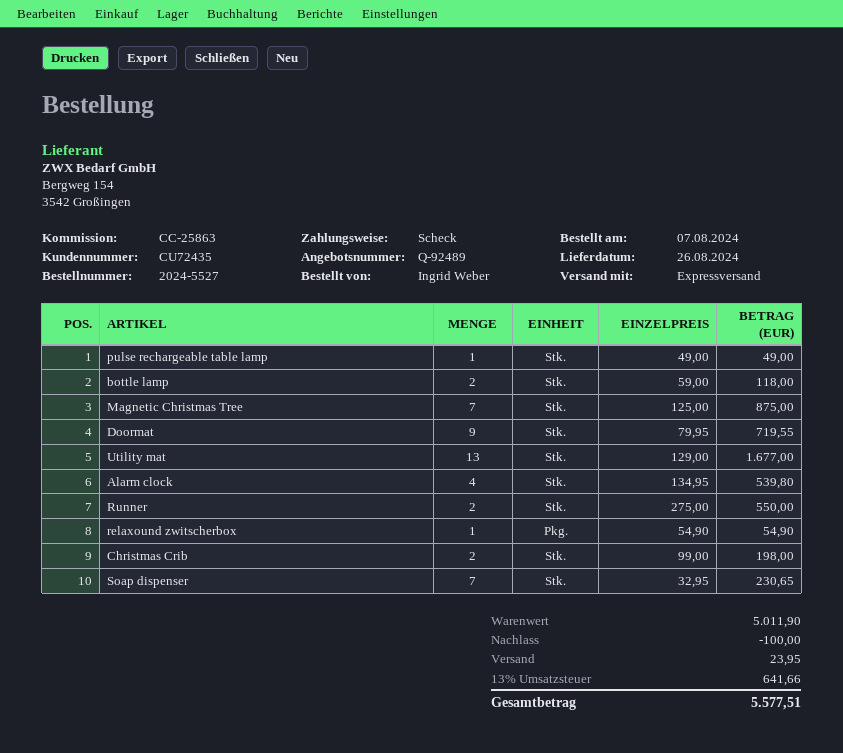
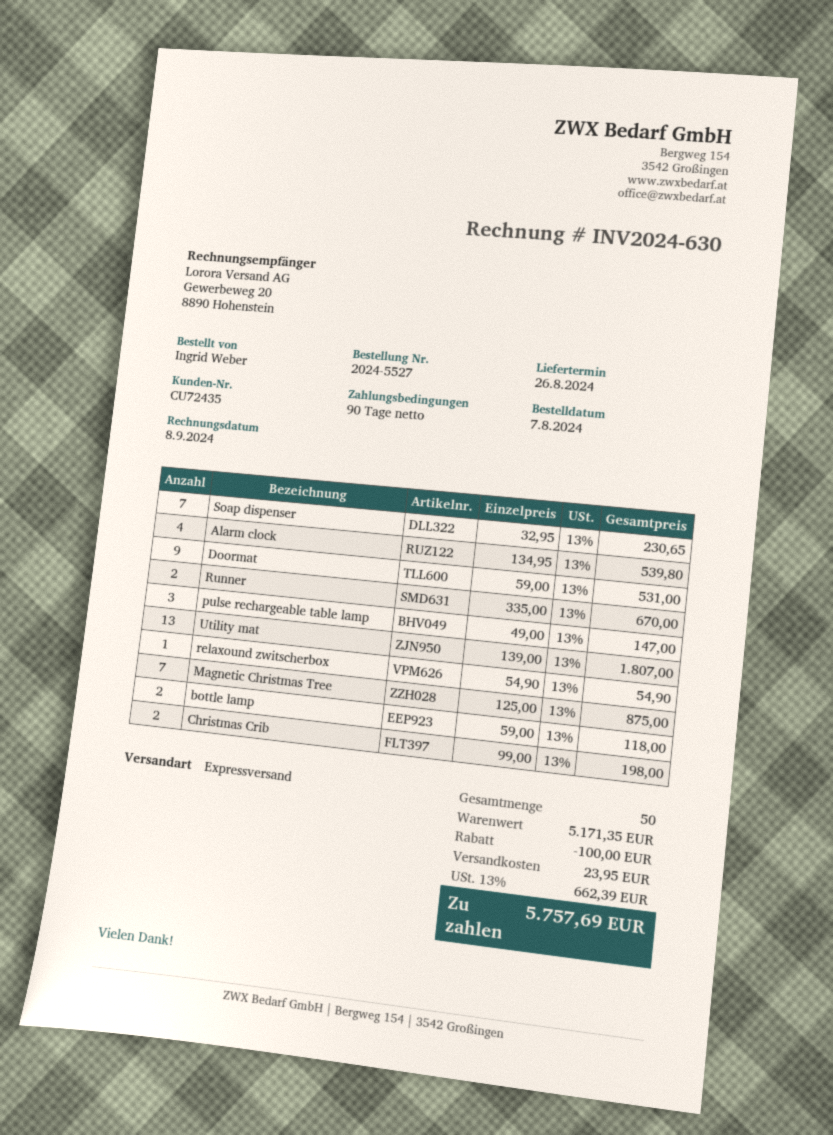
pulse rechargeable table lamp: 1 x 49.00 = 49.00 -> 3 x 49.00 = 147.00
Doormat: 9 x 79.95 = 719.55 -> 9 x 59.00 = 531.00
Utility mat: 13 x 129.00 = 1677.00 -> 13 x 139.00 = 1807.00
Runner: 2 x 275.00 = 550.00 -> 2 x 335.00 = 670.00
subtotal: 5011.90 -> 5171.35
tax: 13% = 641.66 -> 13% = 662.39
total: 5577.51 -> 5757.69

